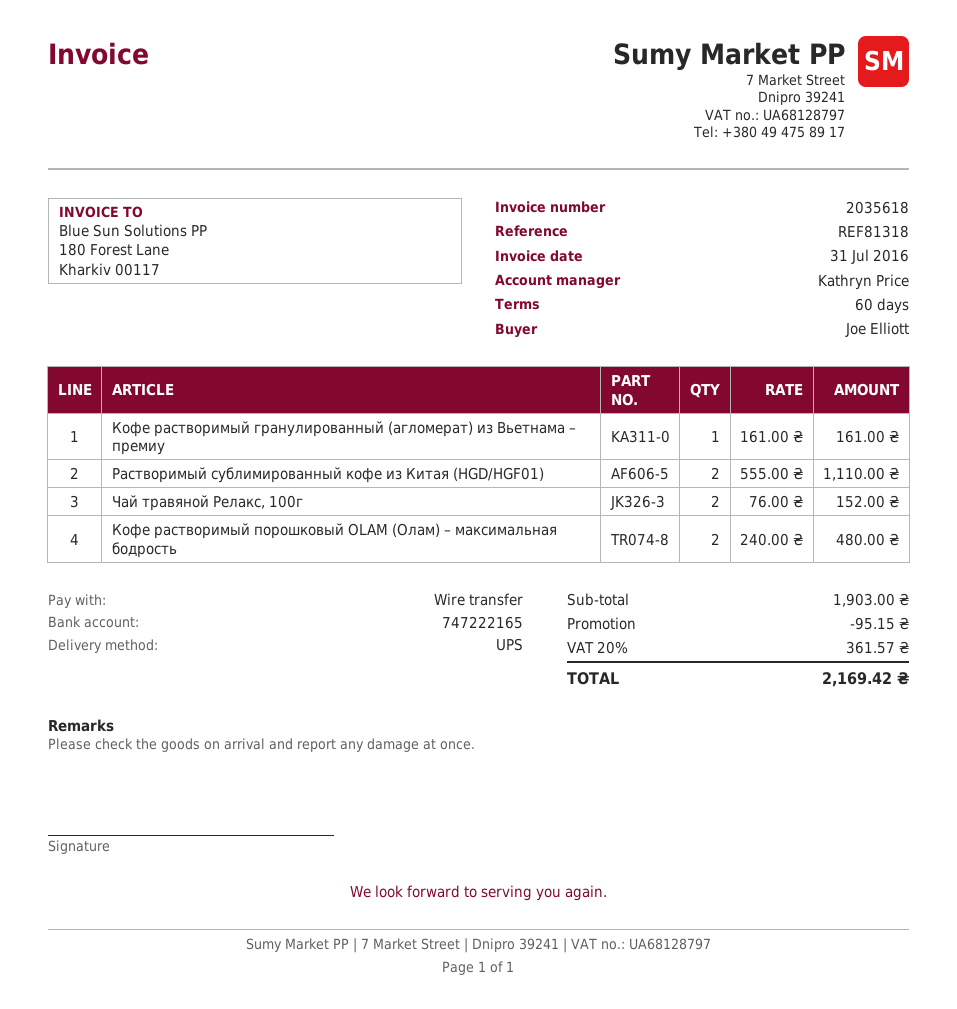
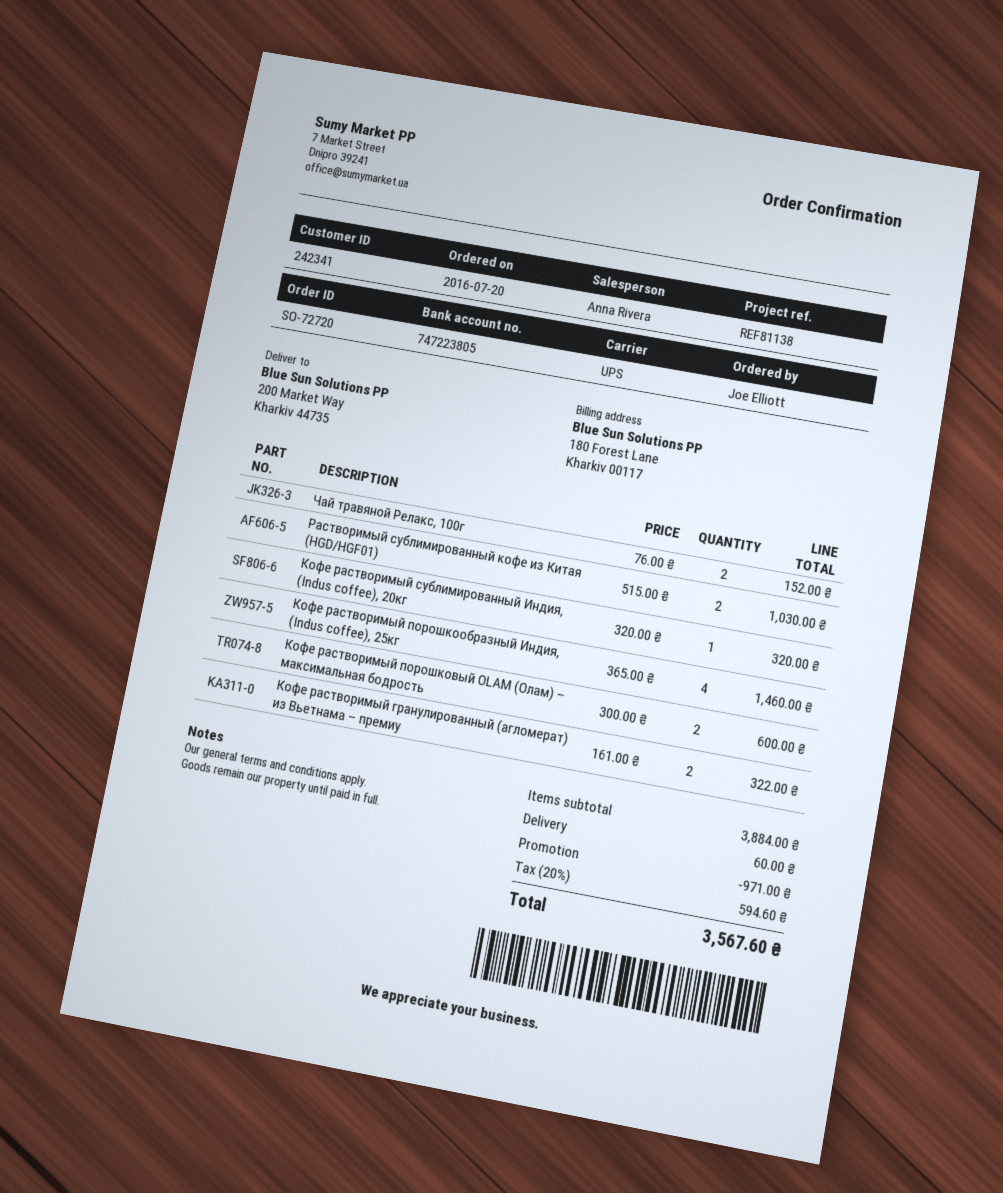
reference: REF81318 -> REF81138
sales rep: Kathryn Price -> Anna Rivera
bank account: 747222165 -> 747223805
Кофе растворимый гранулированный (агломерат) из Вьетнама – премиу: 1 x 161.00 = 161.00 -> 2 x 161.00 = 322.00
Растворимый сублимированный кофе из Китая (HGD/HGF01): 2 x 555.00 = 1110.00 -> 2 x 515.00 = 1030.00
Кофе растворимый порошковый OLAM (Олам) – максимальная бодрость: 2 x 240.00 = 480.00 -> 2 x 300.00 = 600.00
Кофе растворимый сублимированный Индия, (Indus coffee), 20кг: none -> 1 x 320.00 = 320.00
Кофе растворимый порошкообразный Индия, (Indus coffee), 25кг: none -> 4 x 365.00 = 1460.00
subtotal: 1903.00 -> 3884.00
discount: 95.15 -> 971.00
shipping: none -> 60.00
tax: 20% = 361.57 -> 20% = 594.60
total: 2169.42 -> 3567.60

